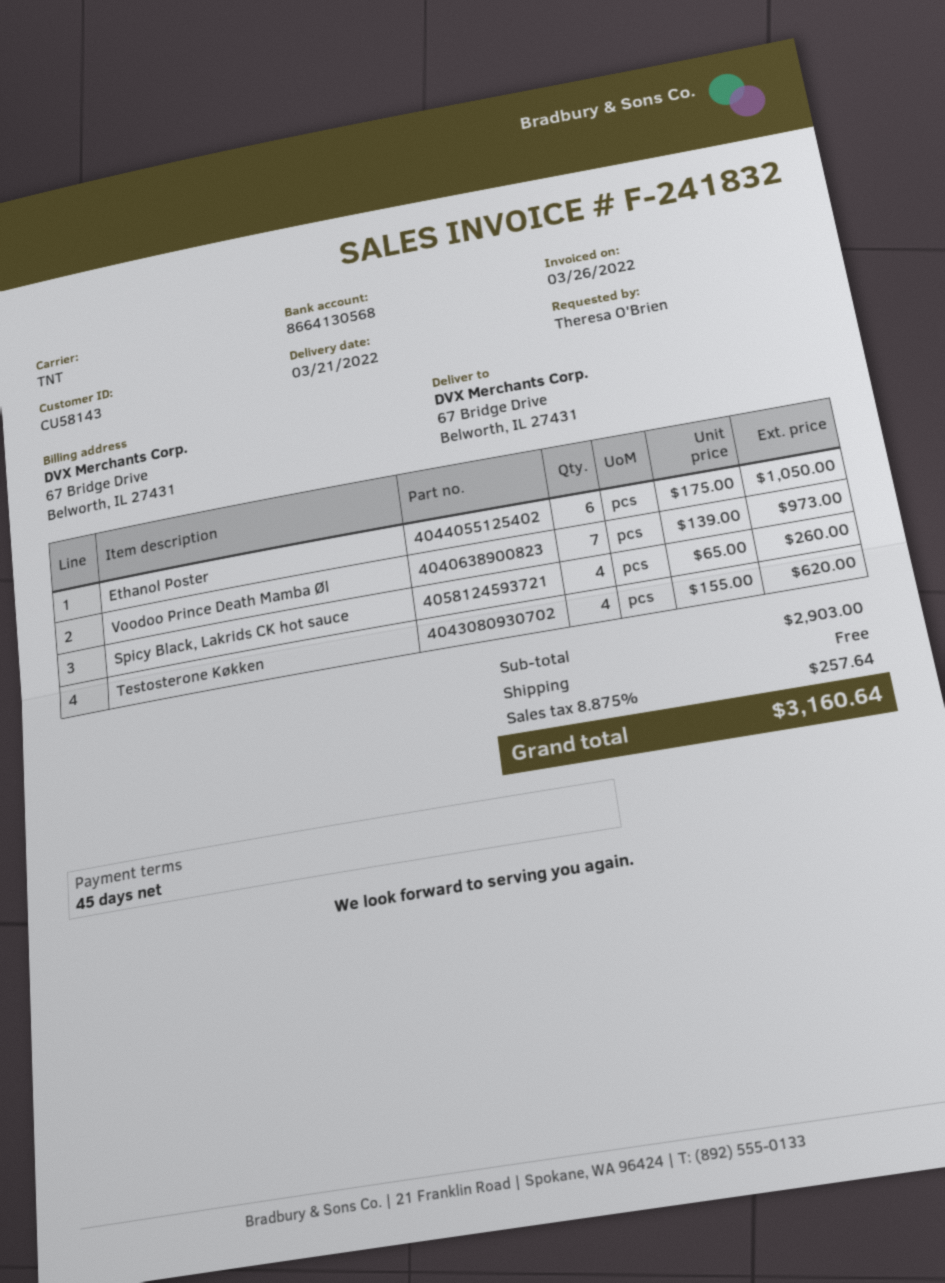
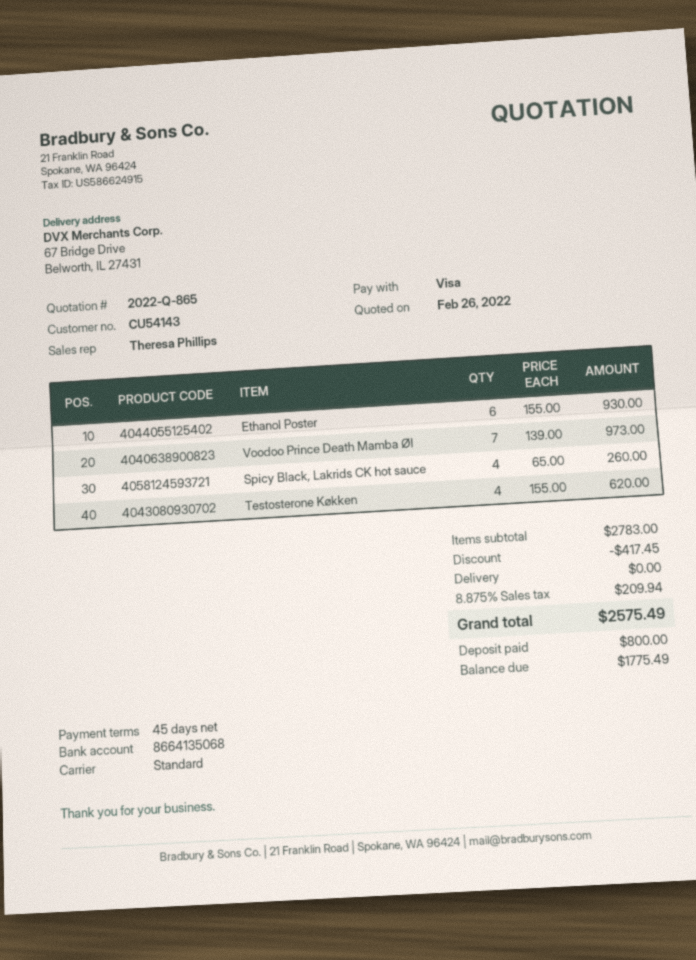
customer number: CU58143 -> CU54143
bank account: 8664130568 -> 8664135068
shipping method: TNT -> standard
Ethanol Poster: 6 x 175.00 = 1050.00 -> 6 x 155.00 = 930.00
subtotal: 2903.00 -> 2783.00
discount: none -> 417.45
tax: 8.875% = 257.64 -> 8.875% = 209.94
total: 3160.64 -> 2575.49

